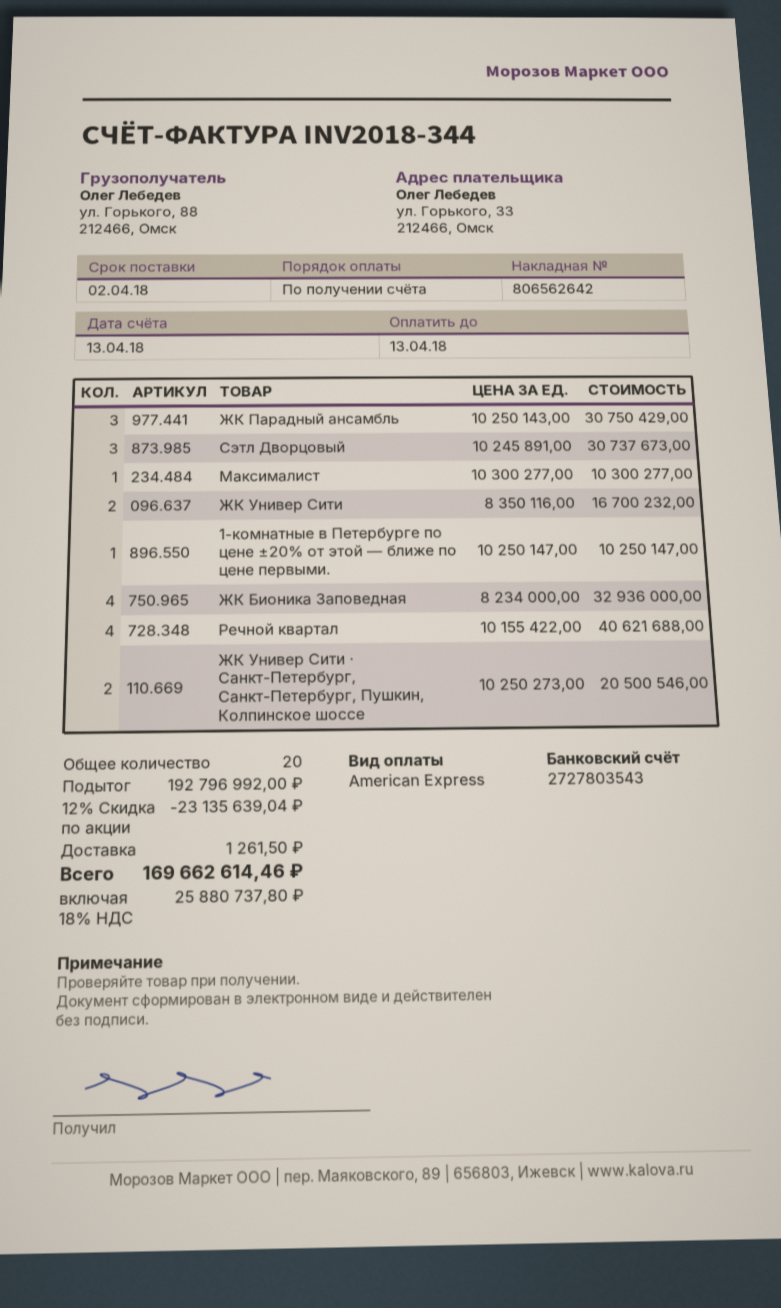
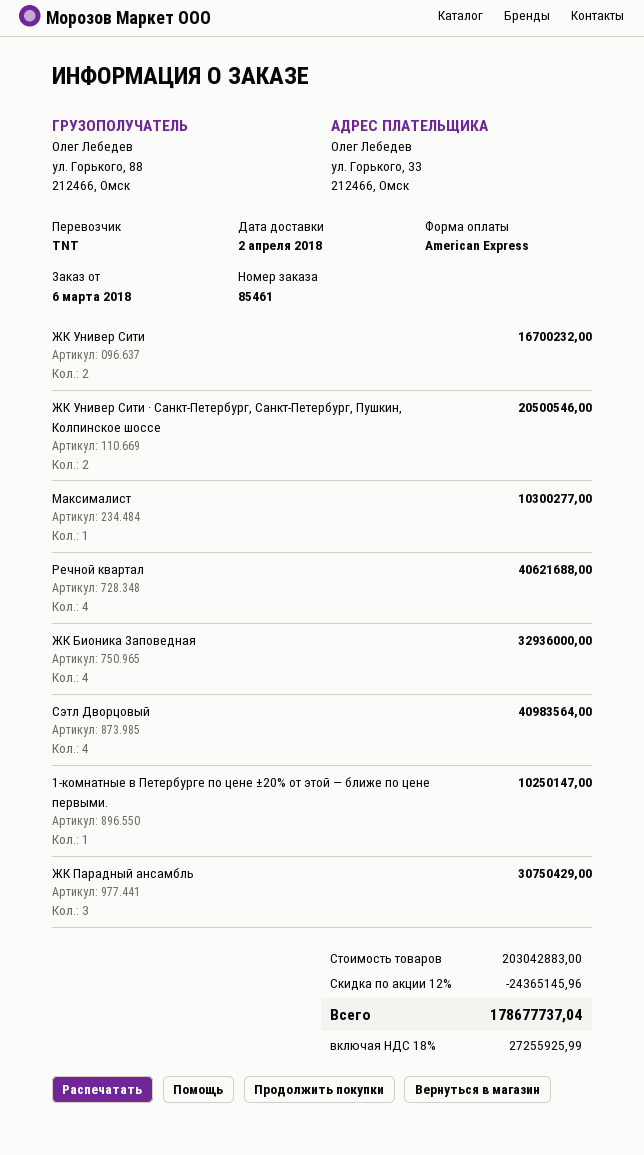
Сэтл Дворцовый: 3 for 30737673.00 -> 4 for 40983564.00
subtotal: 192796992.00 -> 203042883.00
discount: 12% = 23135639.04 -> 12% = 24365145.96
shipping: 1261.50 -> none
tax: 18% = 25880737.80 -> 18% = 27255925.99
total: 169662614.46 -> 178677737.04

